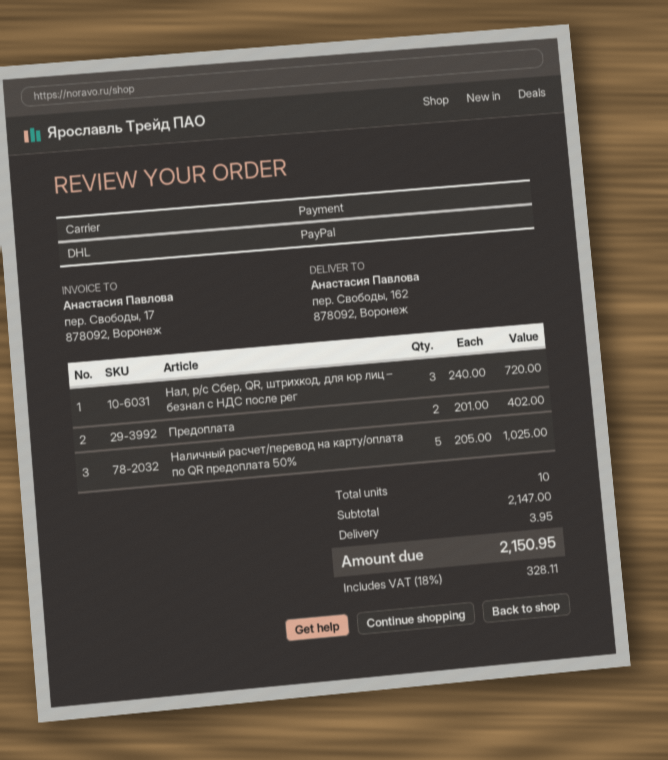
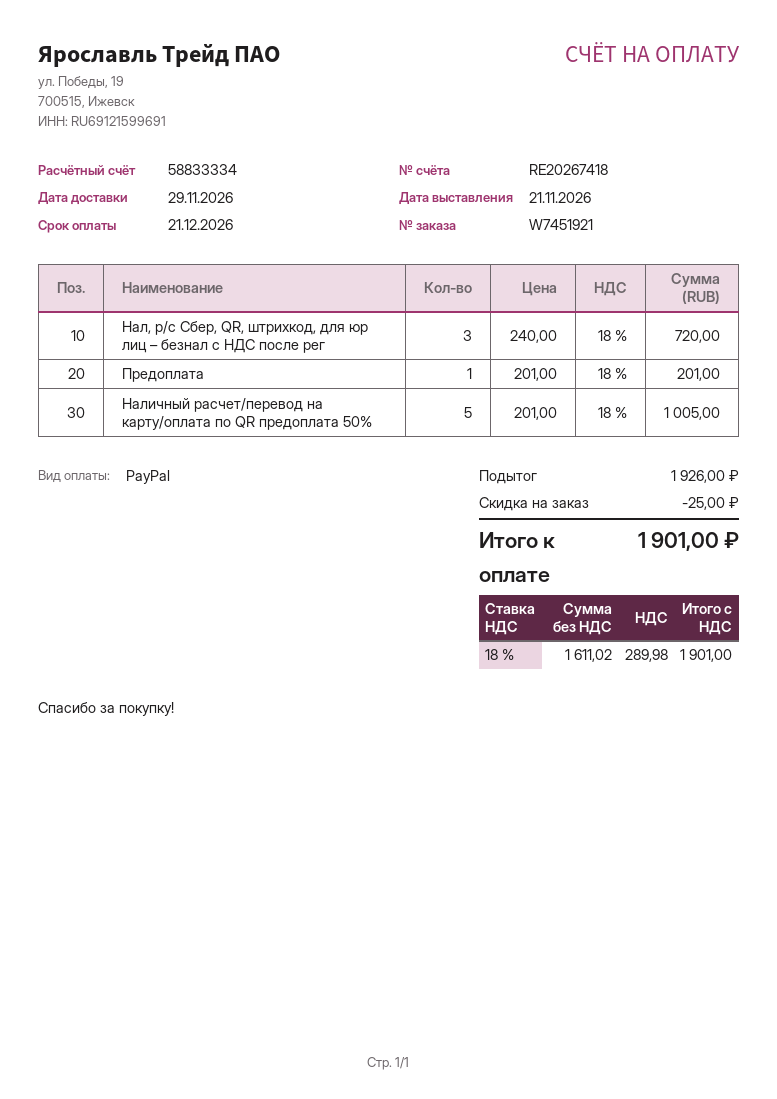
Предоплата: 2 x 201.00 = 402.00 -> 1 x 201.00 = 201.00
Наличный расчет/перевод на карту/оплата по QR предоплата 50%: 5 x 205.00 = 1025.00 -> 5 x 201.00 = 1005.00
subtotal: 2147.00 -> 1926.00
discount: none -> 25.00
shipping: 3.95 -> none
tax: 18% = 328.11 -> 18% = 289.98
total: 2150.95 -> 1901.00

